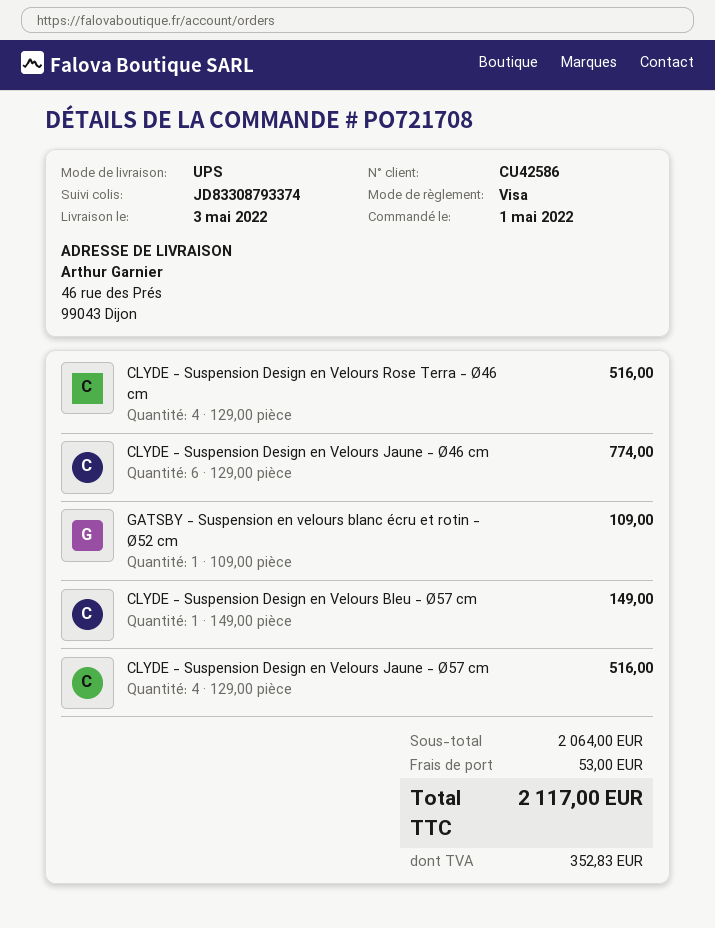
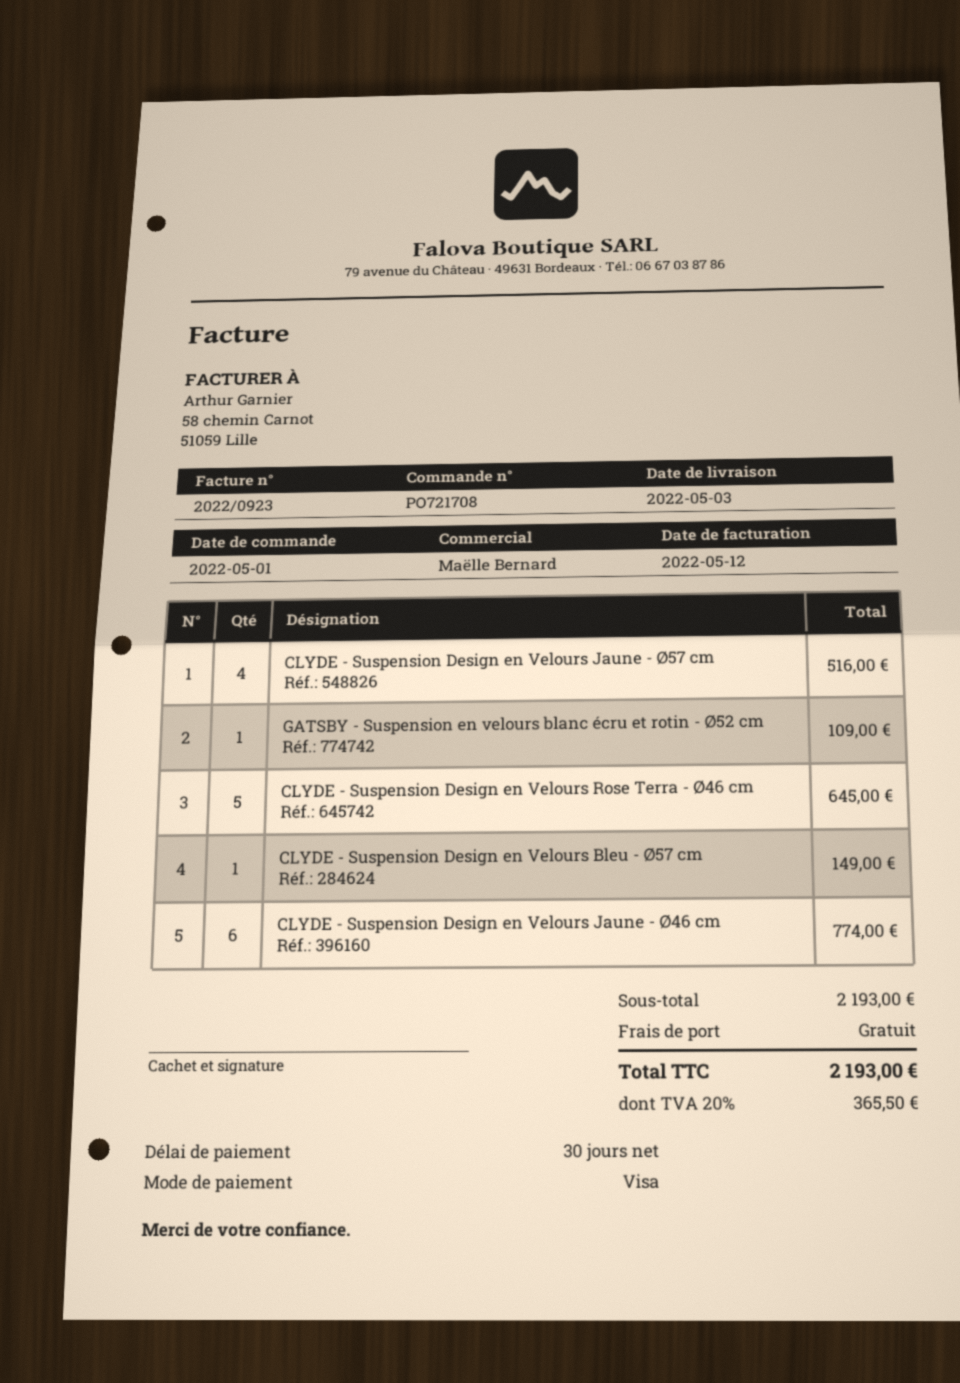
CLYDE - Suspension Design en Velours Rose Terra - Ø46 cm: 4 for 516.00 -> 5 for 645.00
subtotal: 2064.00 -> 2193.00
shipping: 53.00 -> 0.00
tax: 352.83 -> 365.50
total: 2117.00 -> 2193.00

